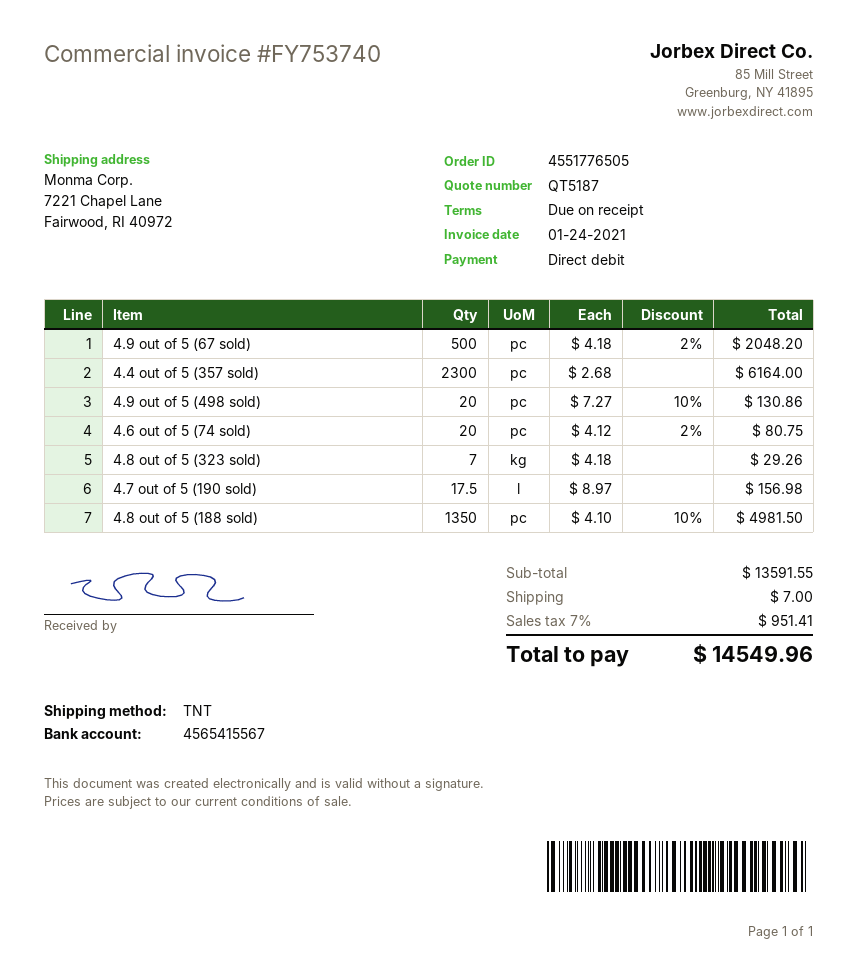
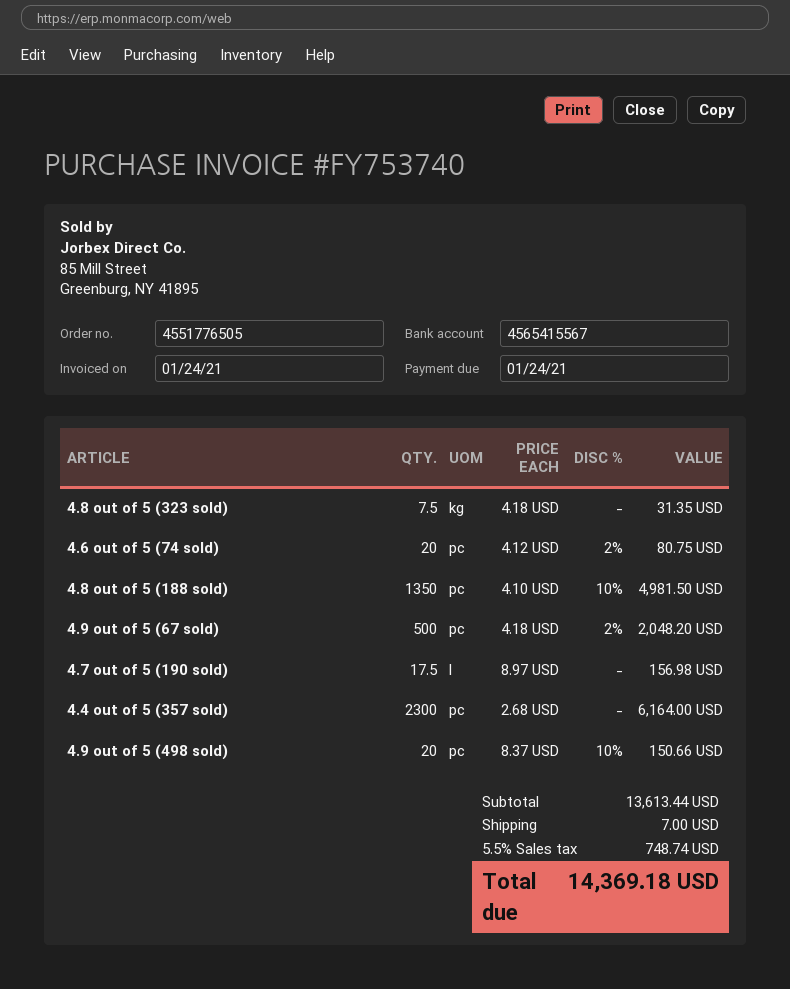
4.9 out of 5 (498 sold): 20 x 7.27 - 10% = 130.86 -> 20 x 8.37 - 10% = 150.66
4.8 out of 5 (323 sold): 7 x 4.18 = 29.26 -> 7.5 x 4.18 = 31.35
subtotal: 13591.55 -> 13613.44
tax: 7% = 951.41 -> 5.5% = 748.74
total: 14549.96 -> 14369.18

